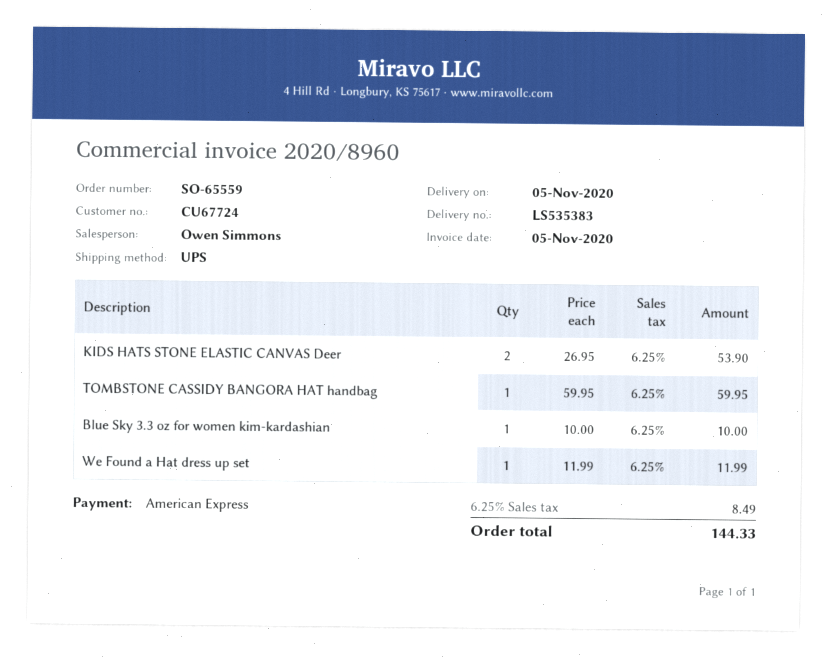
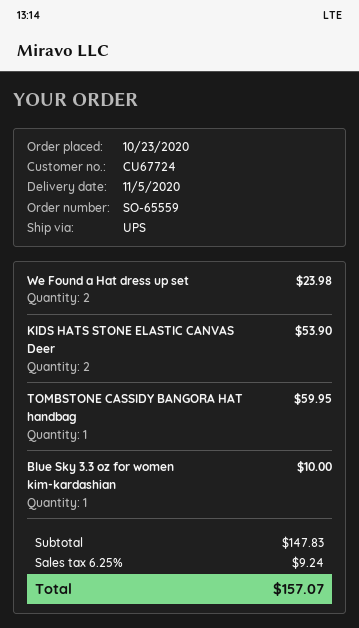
We Found a Hat dress up set: 1 for 11.99 -> 2 for 23.98
tax: 6.25% = 8.49 -> 6.25% = 9.24
total: 144.33 -> 157.07

